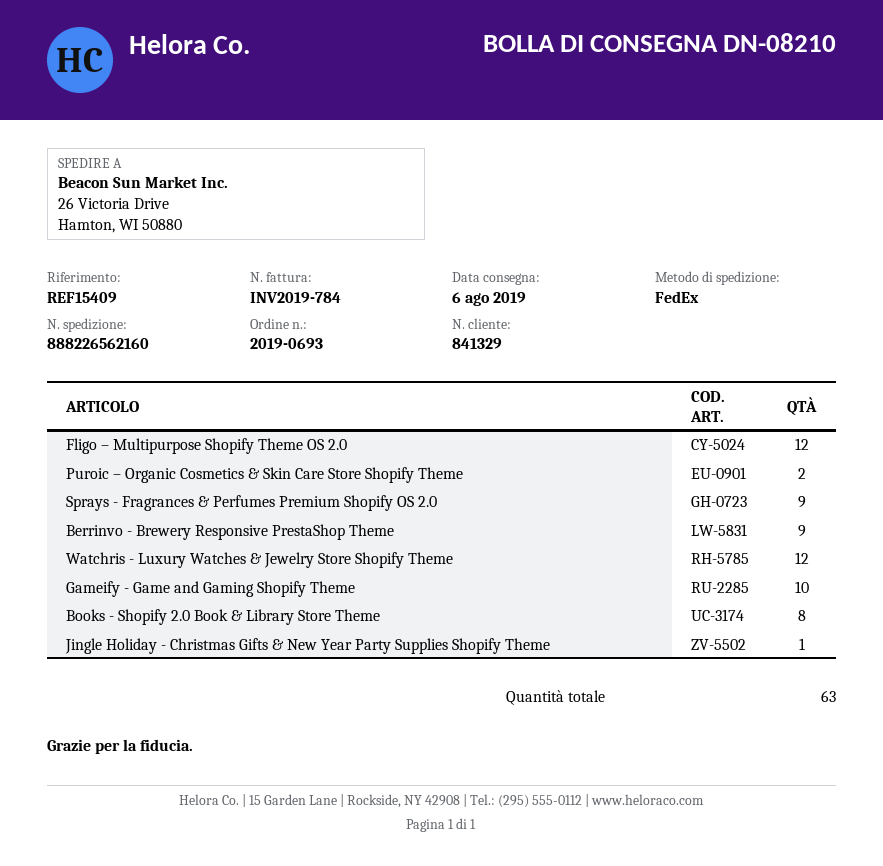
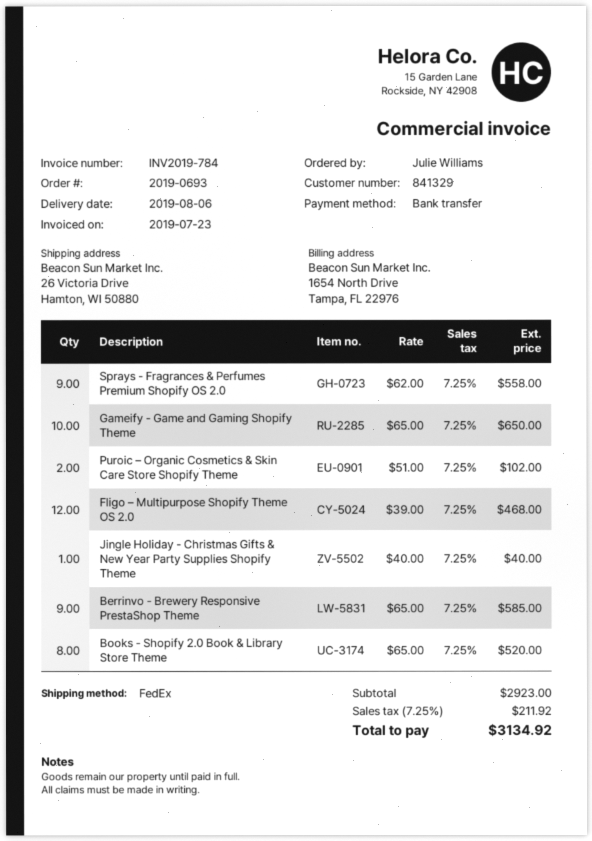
Watchris - Luxury Watches & Jewelry Store Shopify Theme: 12 -> none

